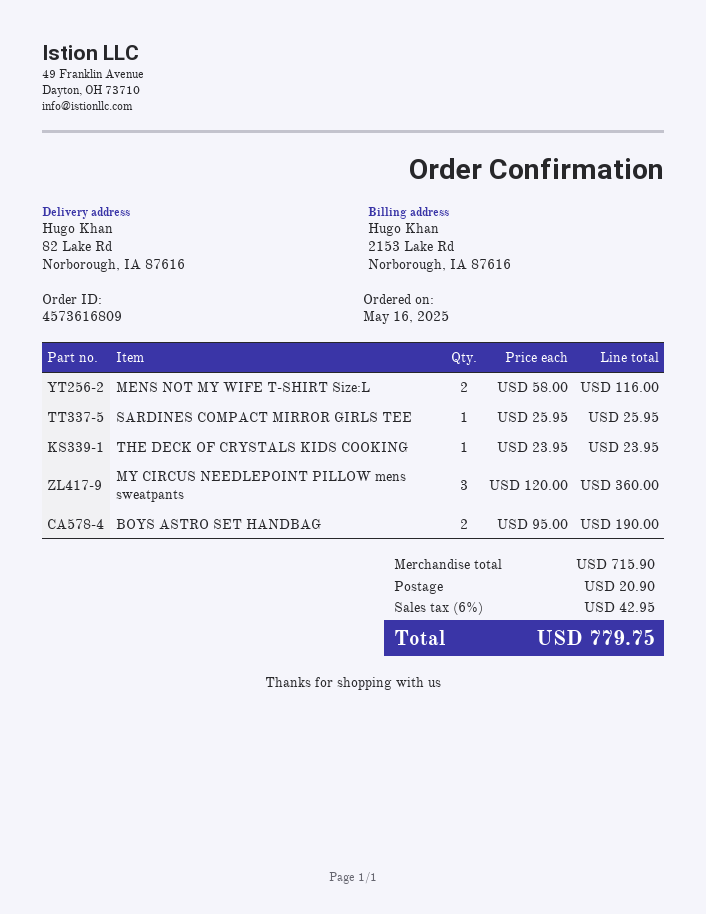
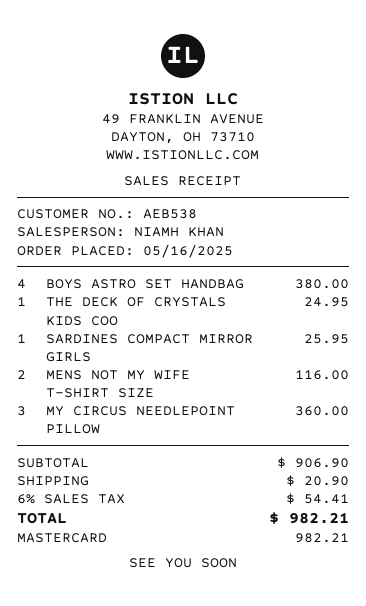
THE DECK OF CRYSTALS KIDS COOKING: 1 for 23.95 -> 1 for 24.95
BOYS ASTRO SET HANDBAG: 2 for 190.00 -> 4 for 380.00
subtotal: 715.90 -> 906.90
tax: 6% = 42.95 -> 6% = 54.41
total: 779.75 -> 982.21

